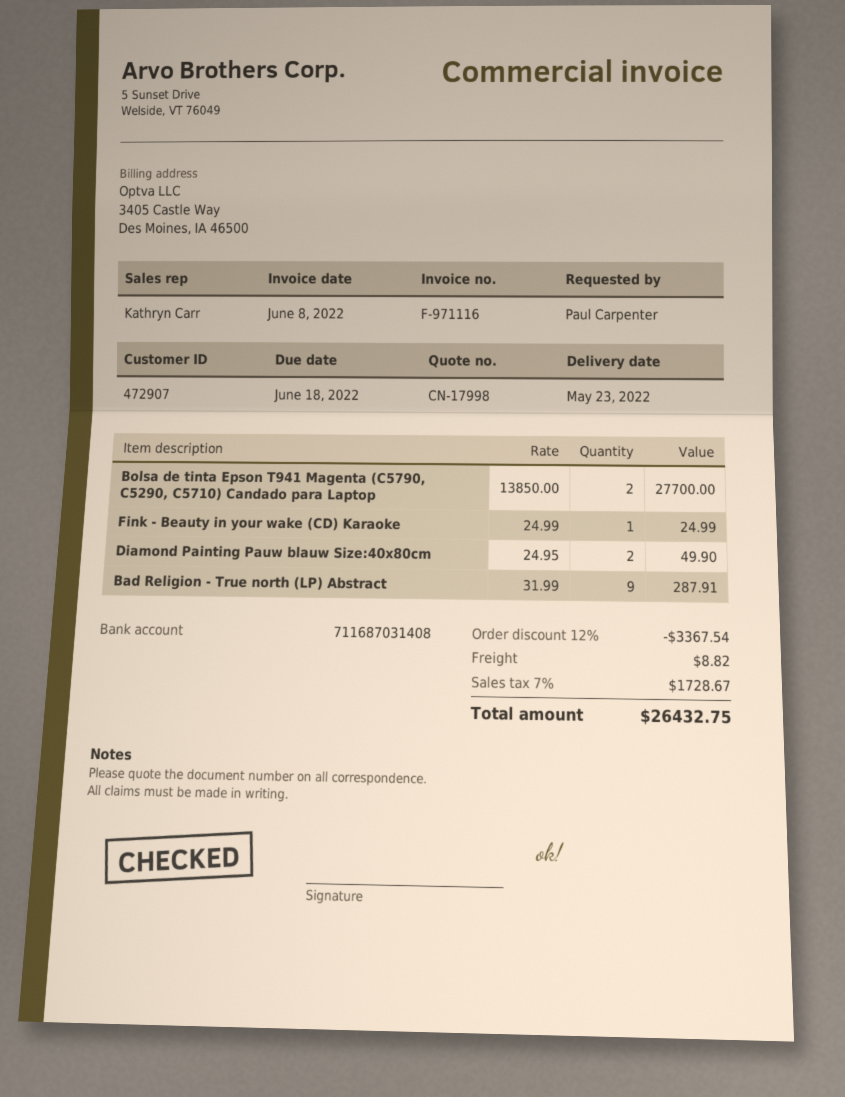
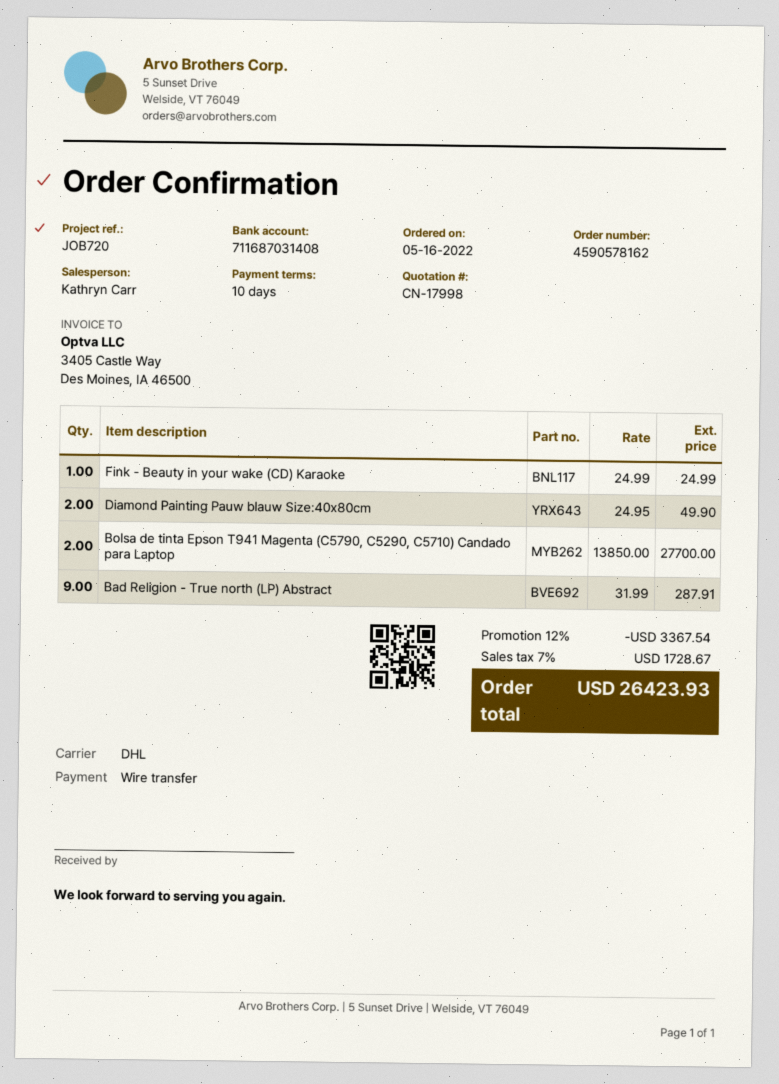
shipping: 8.82 -> none
total: 26432.75 -> 26423.93

